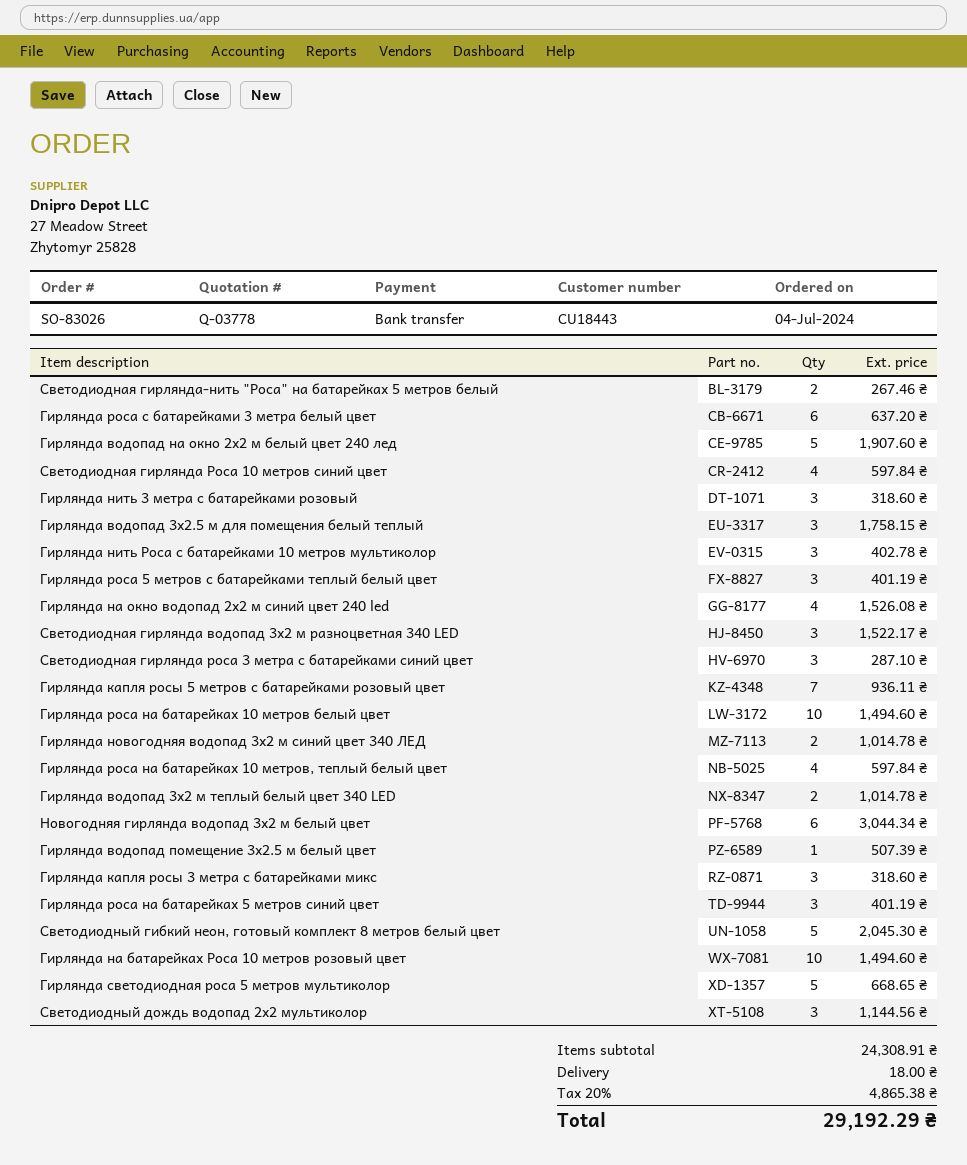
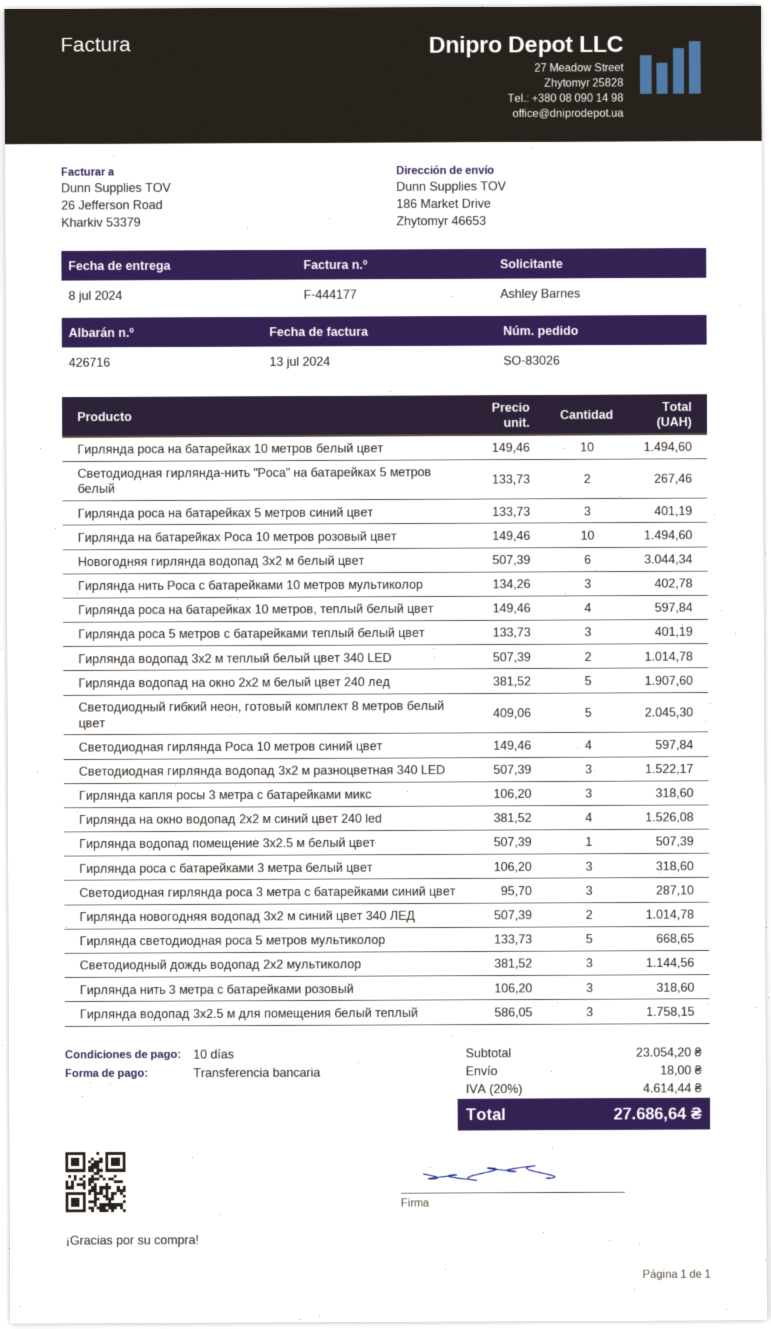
Гирлянда роса с батарейками 3 метра белый цвет: 6 for 637.20 -> 3 for 318.60
Гирлянда капля росы 5 метров с батарейками розовый цвет: 7 for 936.11 -> none
subtotal: 24308.91 -> 23054.20
tax: 20% = 4865.38 -> 20% = 4614.44
total: 29192.29 -> 27686.64

